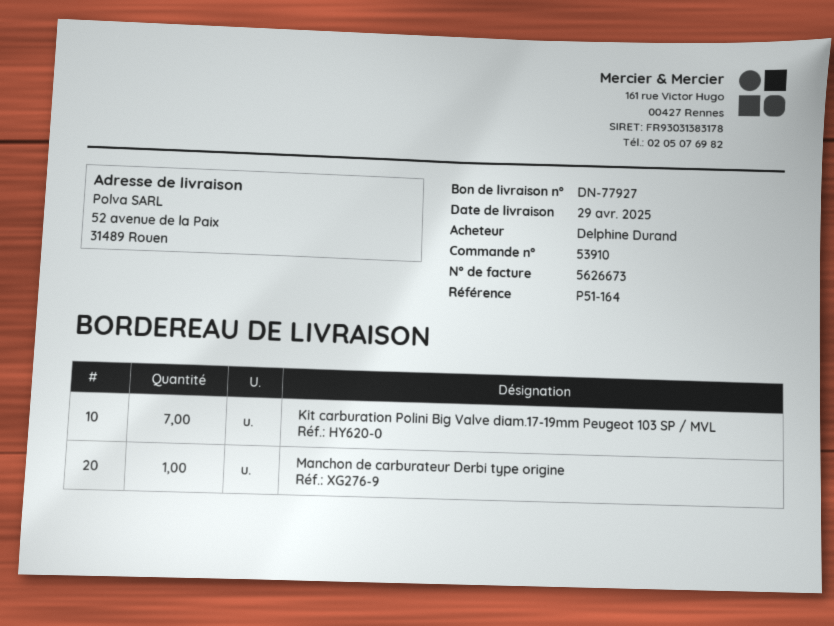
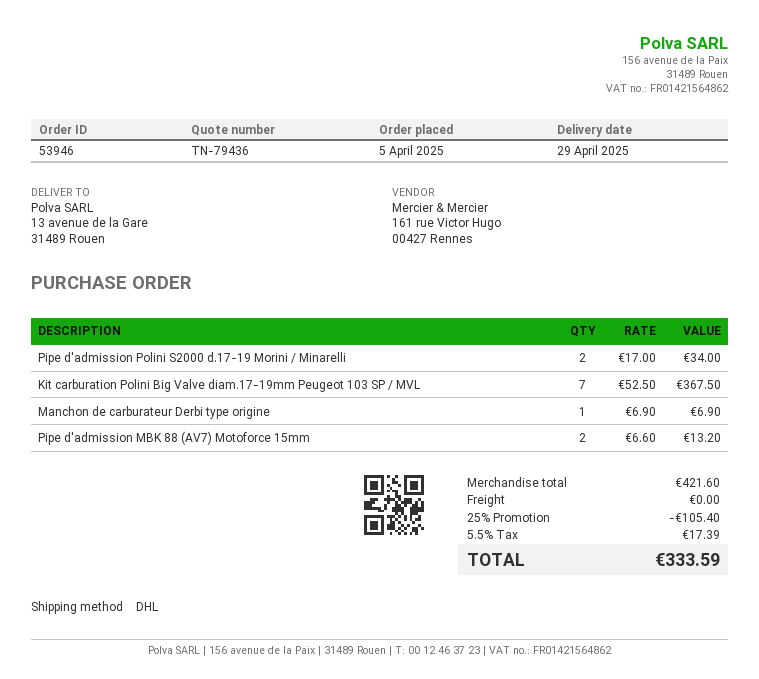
order number: 53910 -> 53946
ship to: 52 avenue de la Paix, 31489 Rouen -> 13 avenue de la Gare, 31489 Rouen
Pipe d'admission Polini S2000 d.17-19 Morini / Minarelli: none -> 2
Pipe d'admission MBK 88 (AV7) Motoforce 15mm: none -> 2

